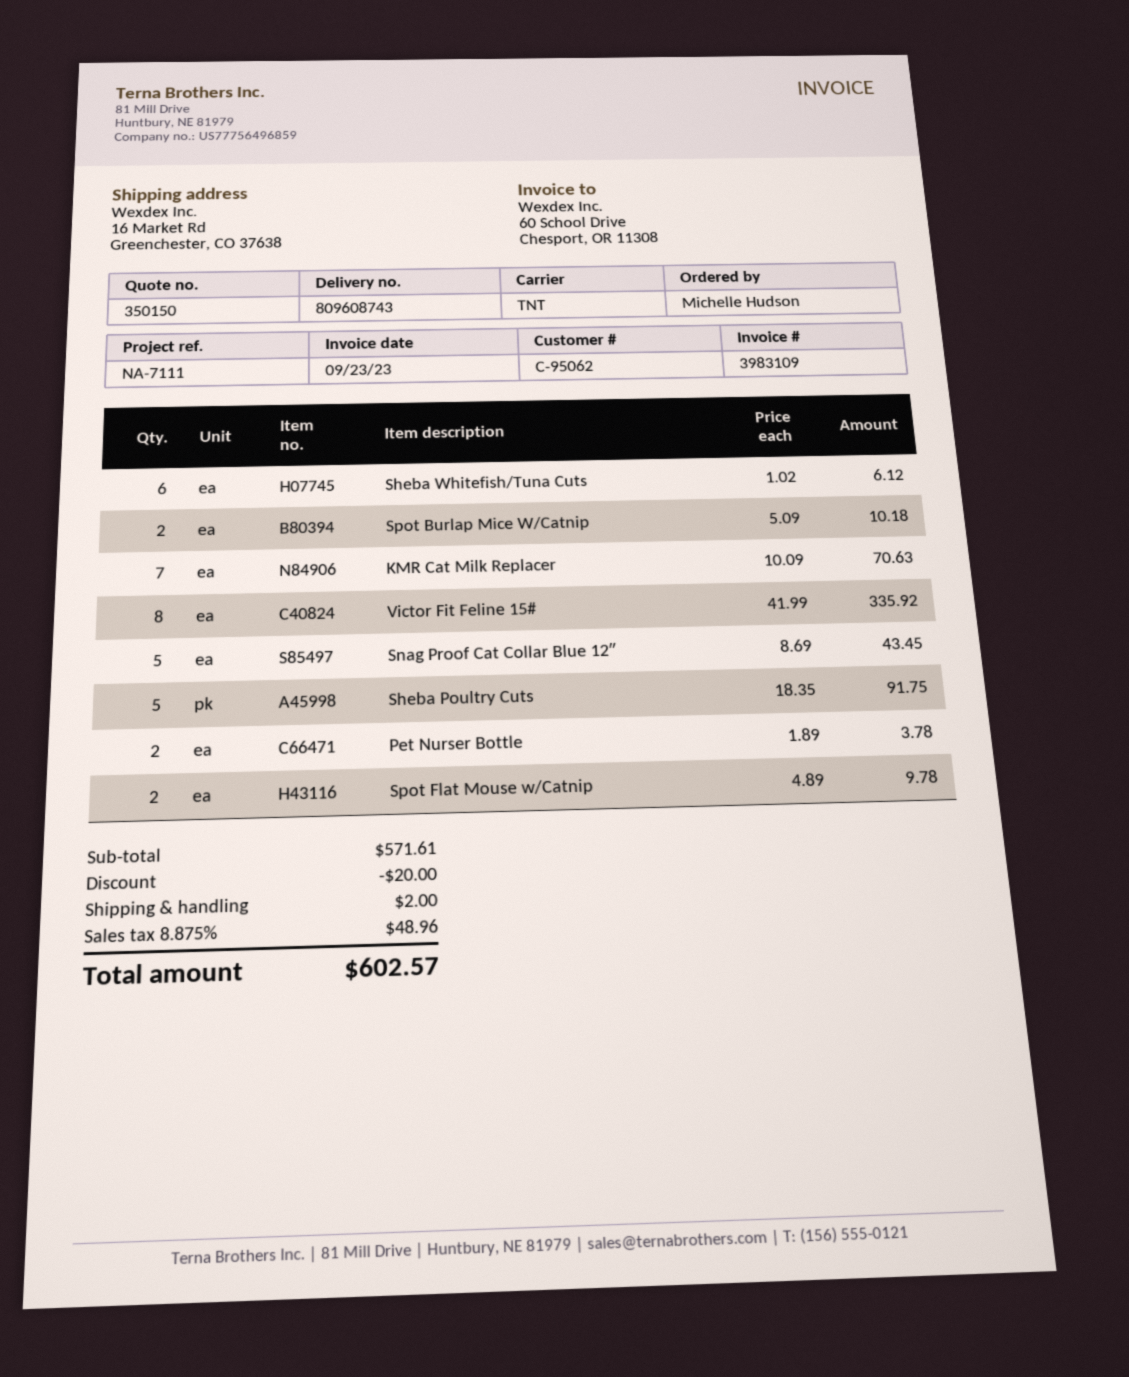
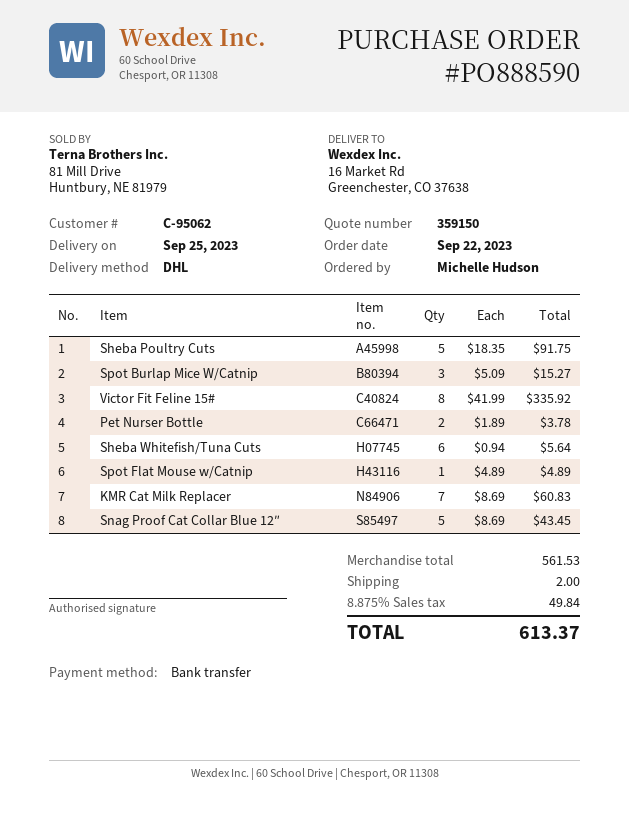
quote number: 350150 -> 359150
shipping method: TNT -> DHL
Sheba Whitefish/Tuna Cuts: 6 x 1.02 = 6.12 -> 6 x 0.94 = 5.64
Spot Burlap Mice W/Catnip: 2 x 5.09 = 10.18 -> 3 x 5.09 = 15.27
KMR Cat Milk Replacer: 7 x 10.09 = 70.63 -> 7 x 8.69 = 60.83
Spot Flat Mouse w/Catnip: 2 x 4.89 = 9.78 -> 1 x 4.89 = 4.89
subtotal: 571.61 -> 561.53
discount: 20.00 -> none
tax: 8.875% = 48.96 -> 8.875% = 49.84
total: 602.57 -> 613.37

